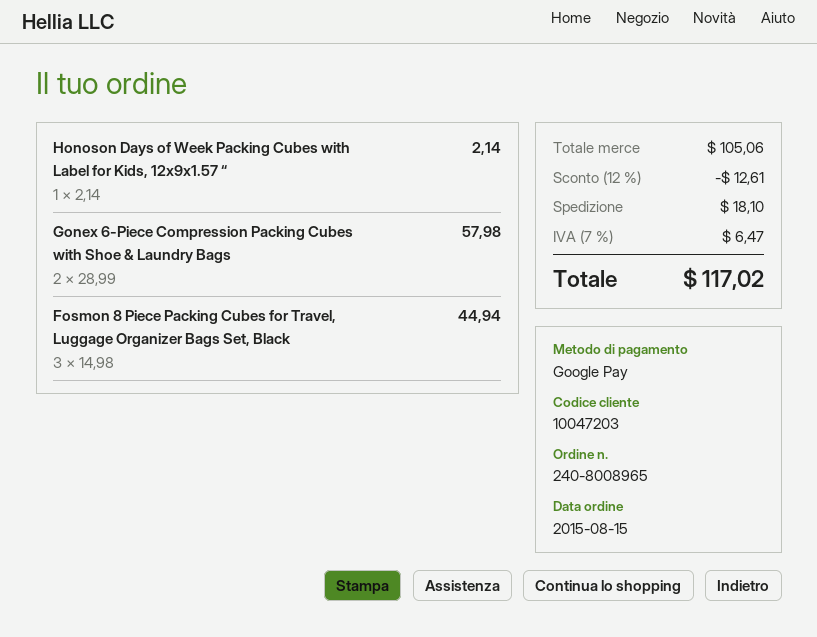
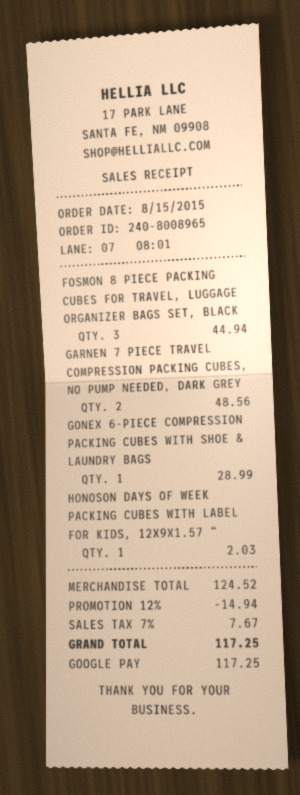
Honoson Days of Week Packing Cubes with Label for Kids, 12x9x1.57 “: 1 for 2.14 -> 1 for 2.03
Gonex 6-Piece Compression Packing Cubes with Shoe & Laundry Bags: 2 for 57.98 -> 1 for 28.99
GARNEN 7 PIECE TRAVEL COMPRESSION PACKING CUBES, NO PUMP NEEDED, DARK GREY: none -> 2 for 48.56
subtotal: 105.06 -> 124.52
discount: 12% = 12.61 -> 12% = 14.94
shipping: 18.10 -> none
tax: 7% = 6.47 -> 7% = 7.67
total: 117.02 -> 117.25

